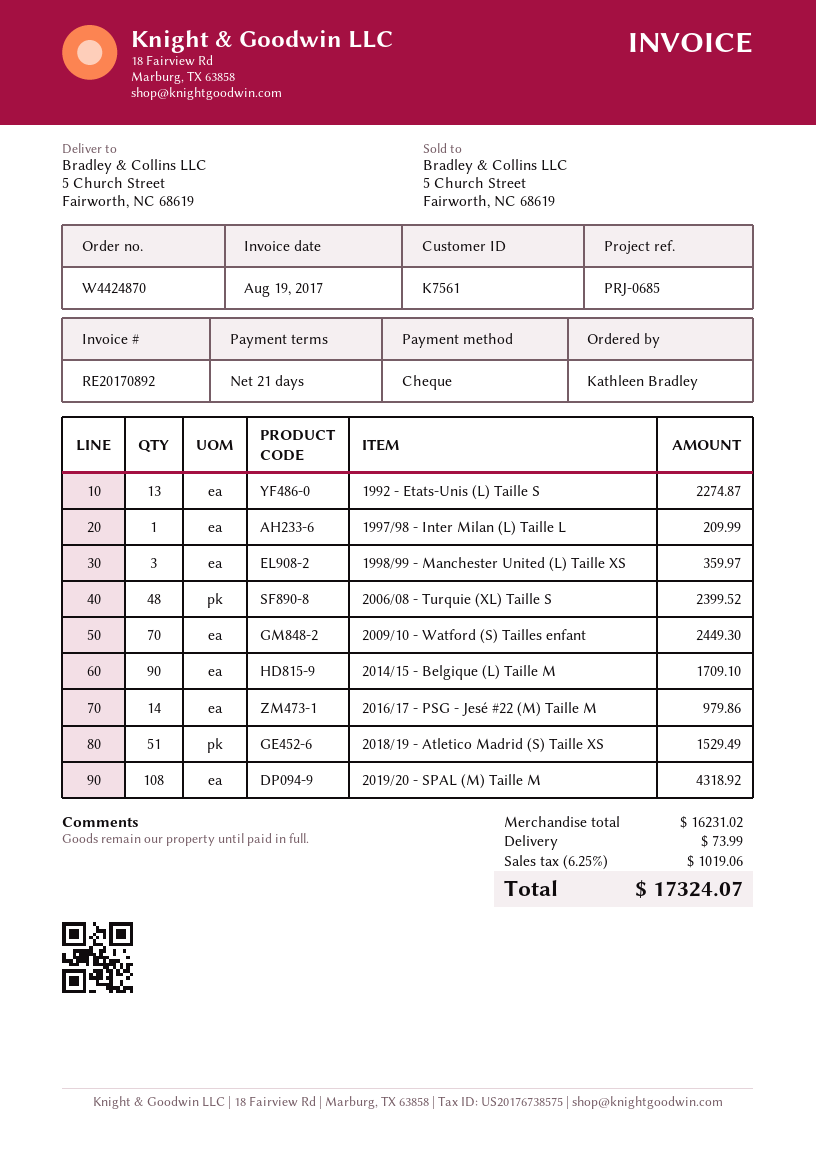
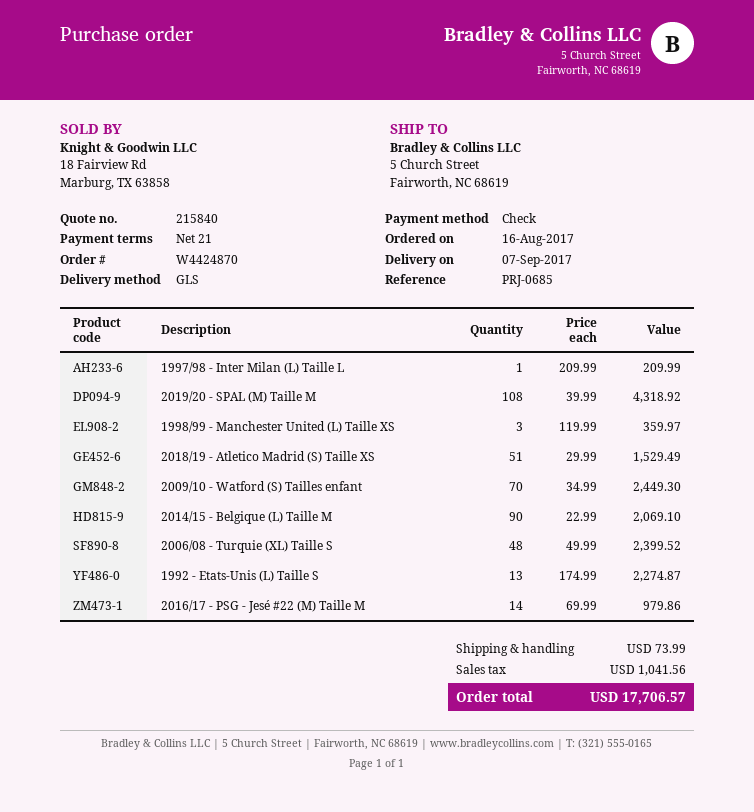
2014/15 - Belgique (L) Taille M: 90 for 1709.10 -> 90 for 2069.10
tax: 1019.06 -> 1041.56
total: 17324.07 -> 17706.57

